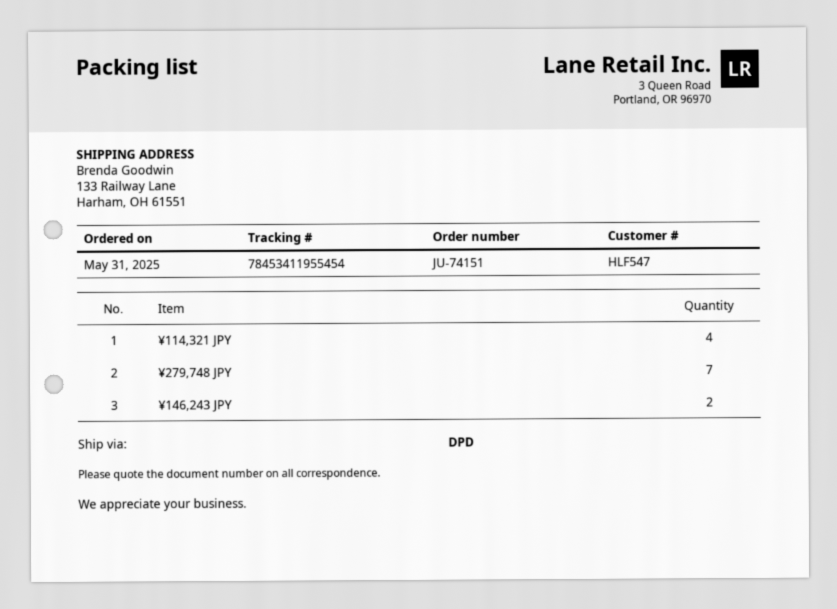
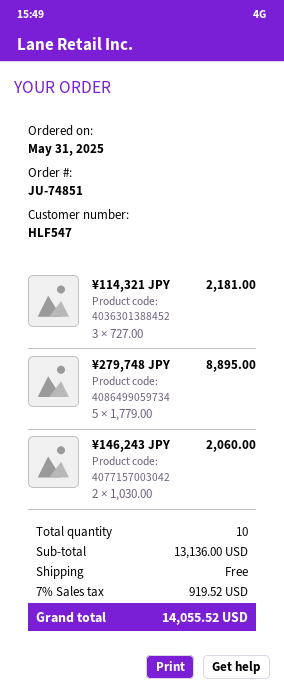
order number: JU-74151 -> JU-74851
¥114,321 JPY: 4 -> 3
¥279,748 JPY: 7 -> 5

